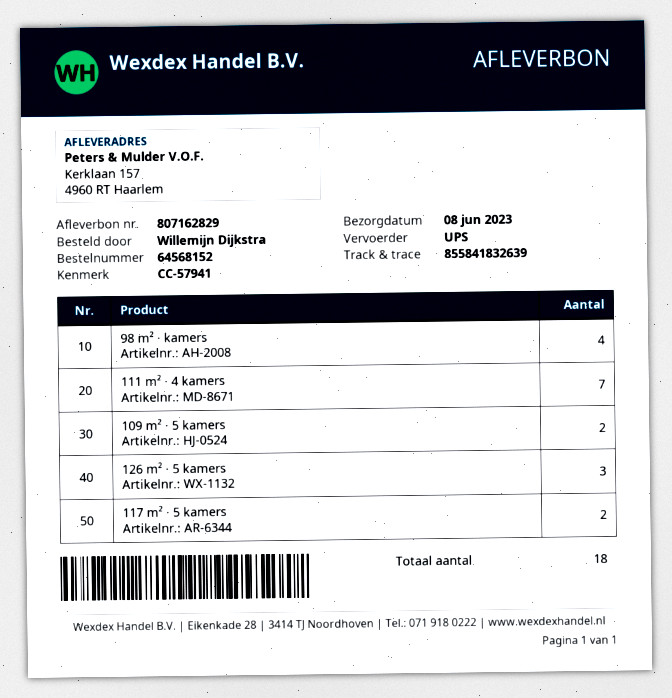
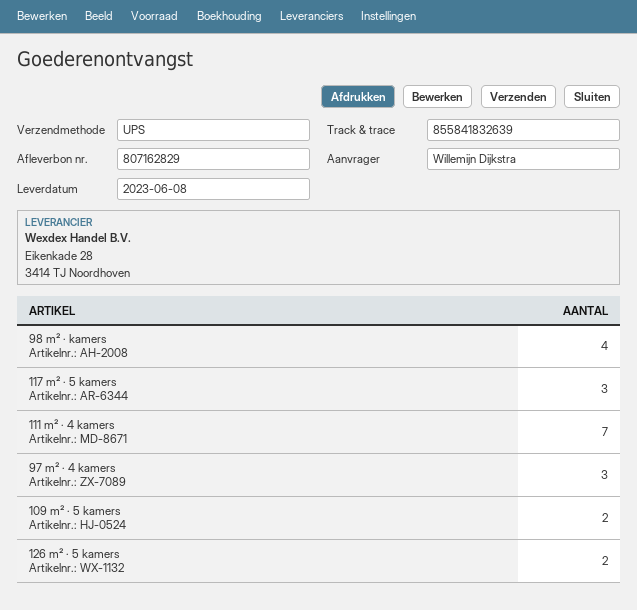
126 m² · 5 kamers: 3 -> 2
117 m² · 5 kamers: 2 -> 3
97 m² · 4 kamers: none -> 3

